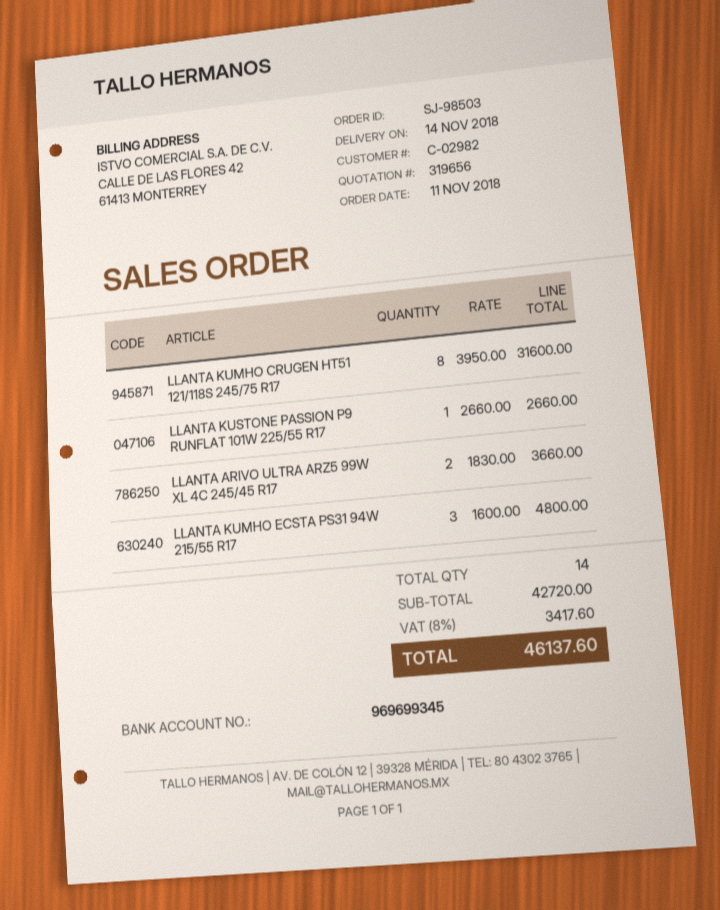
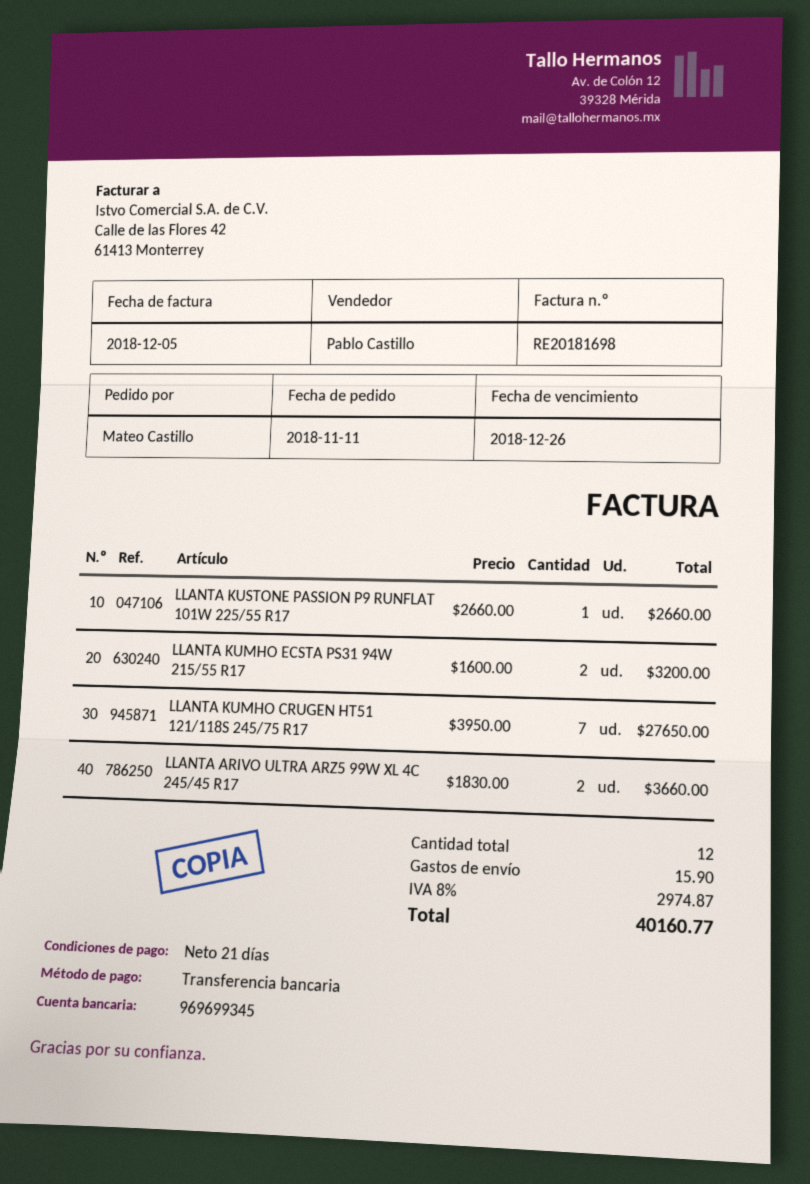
LLANTA KUMHO CRUGEN HT51 121/118S 245/75 R17: 8 x 3950.00 = 31600.00 -> 7 x 3950.00 = 27650.00
LLANTA KUMHO ECSTA PS31 94W 215/55 R17: 3 x 1600.00 = 4800.00 -> 2 x 1600.00 = 3200.00
total quantity: 14 -> 12
shipping: none -> 15.90
tax: 8% = 3417.60 -> 8% = 2974.87
total: 46137.60 -> 40160.77

